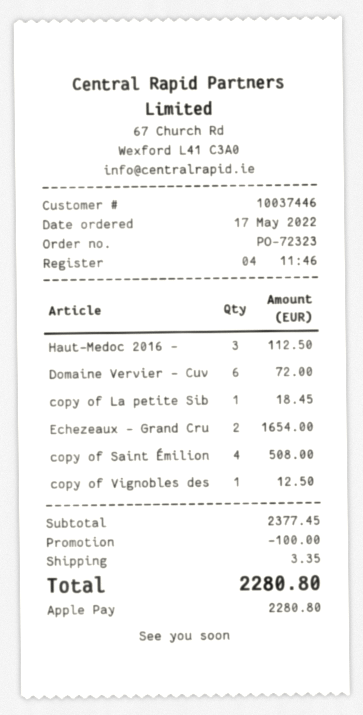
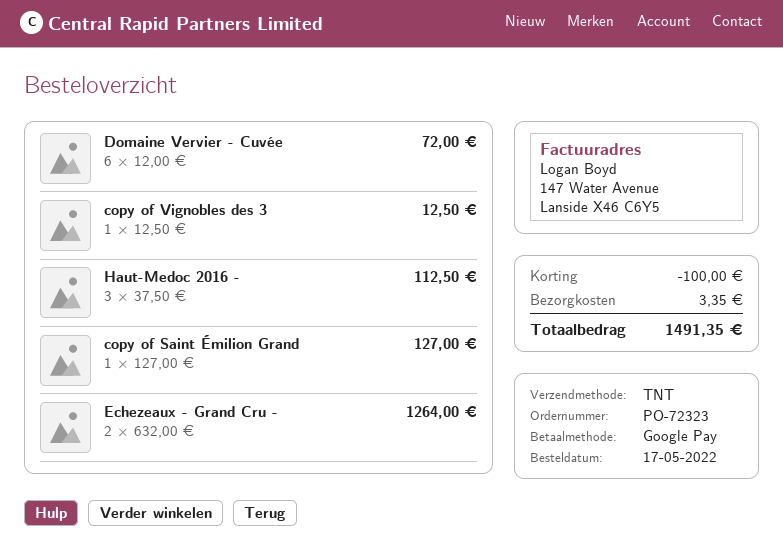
payment method: Apple Pay -> Google Pay
copy of La petite Sib: 1 for 18.45 -> none
Echezeaux - Grand Cru: 2 for 1654.00 -> 2 for 1264.00
copy of Saint Émilion: 4 for 508.00 -> 1 for 127.00
total: 2280.80 -> 1491.35

